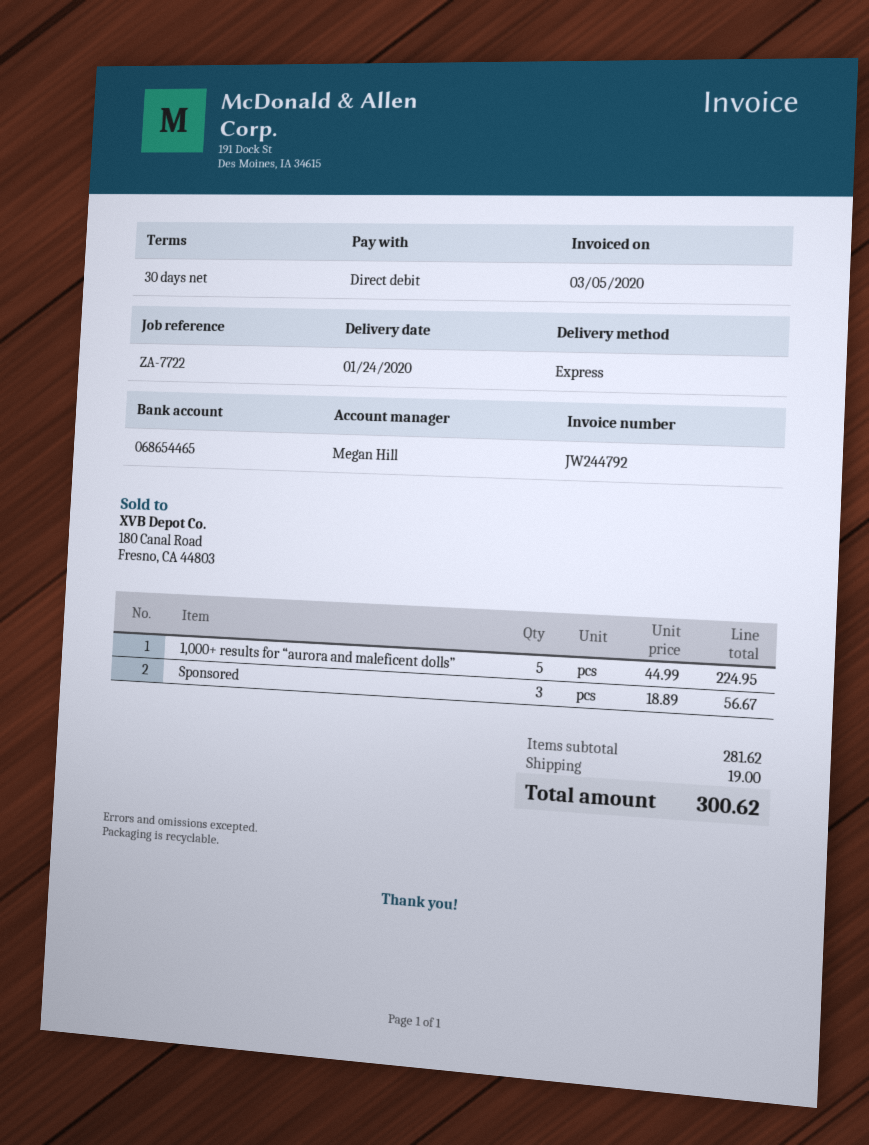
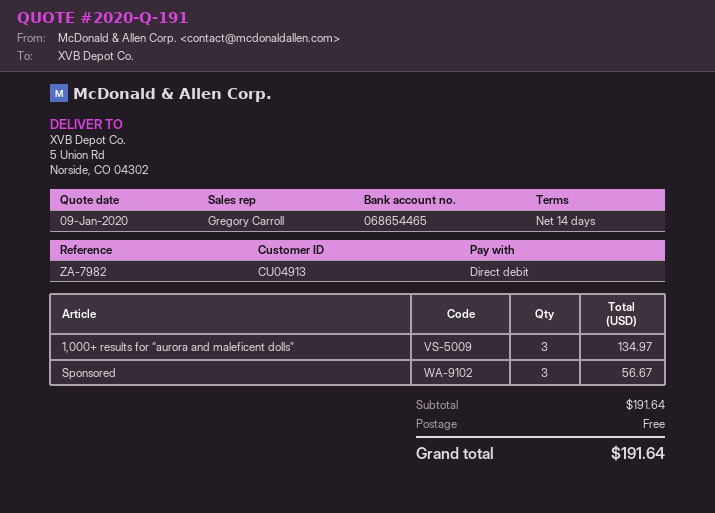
payment terms: 30 days -> 14 days
reference: ZA-7722 -> ZA-7982
sales rep: Megan Hill -> Gregory Carroll
1,000+ results for “aurora and maleficent dolls”: 5 for 224.95 -> 3 for 134.97
subtotal: 281.62 -> 191.64
shipping: 19.00 -> 0.00
total: 300.62 -> 191.64

